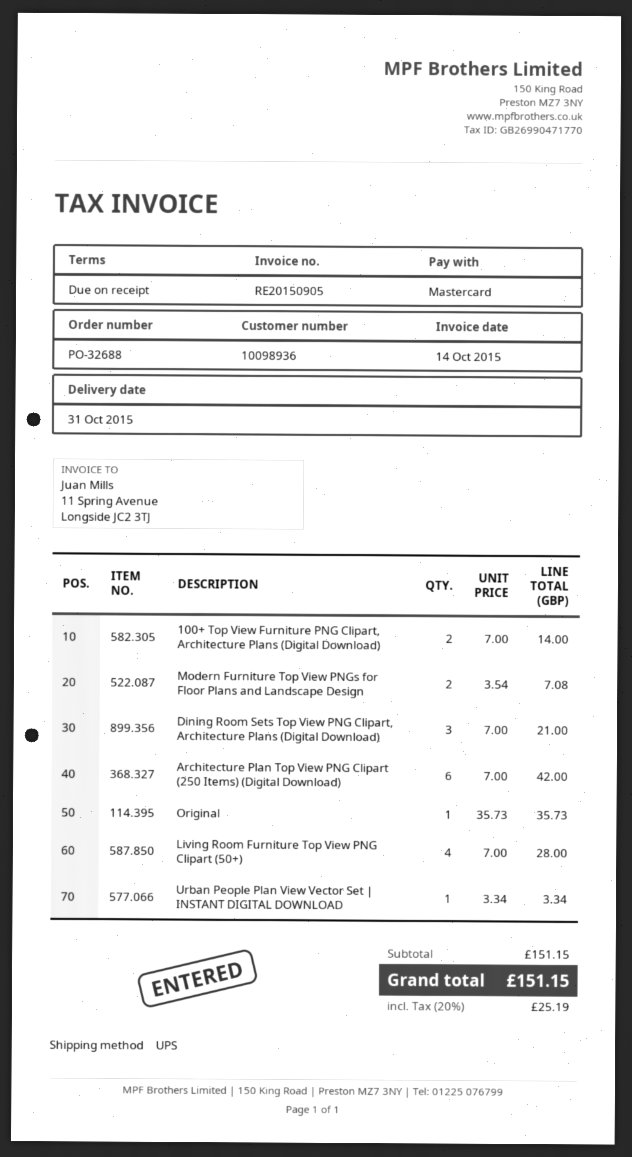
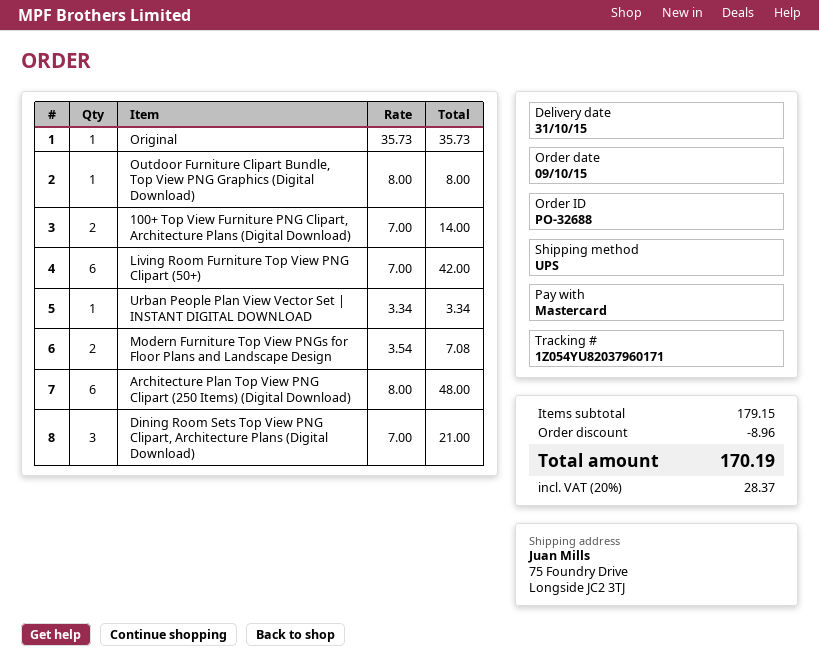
Architecture Plan Top View PNG Clipart (250 Items) (Digital Download): 6 x 7.00 = 42.00 -> 6 x 8.00 = 48.00
Living Room Furniture Top View PNG Clipart (50+): 4 x 7.00 = 28.00 -> 6 x 7.00 = 42.00
Outdoor Furniture Clipart Bundle, Top View PNG Graphics (Digital Download): none -> 1 x 8.00 = 8.00
subtotal: 151.15 -> 179.15
discount: none -> 8.96
tax: 20% = 25.19 -> 20% = 28.37
total: 151.15 -> 170.19

